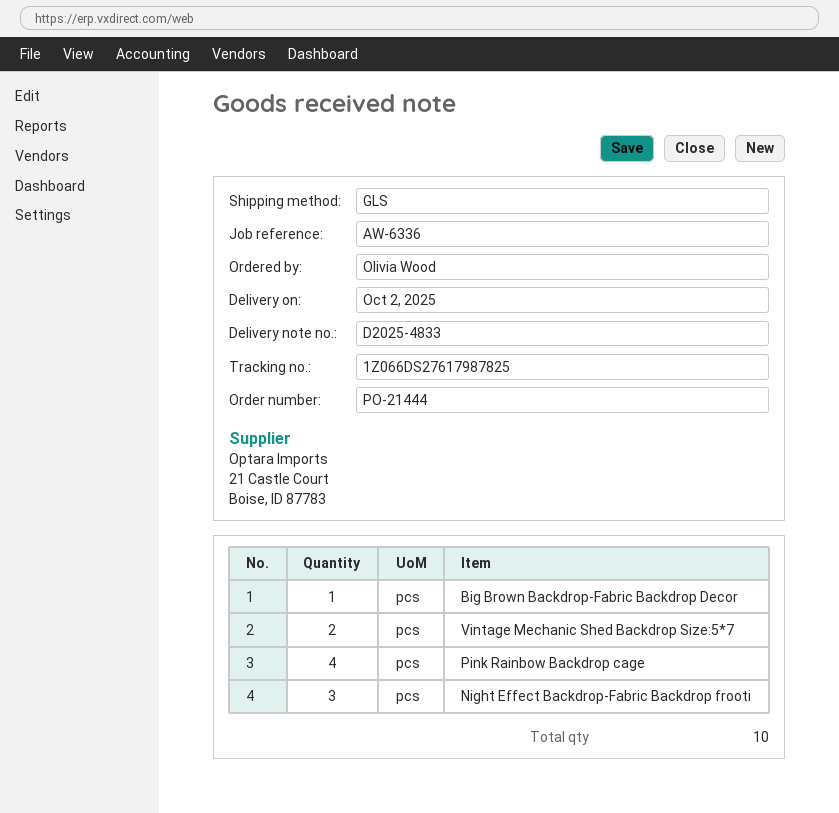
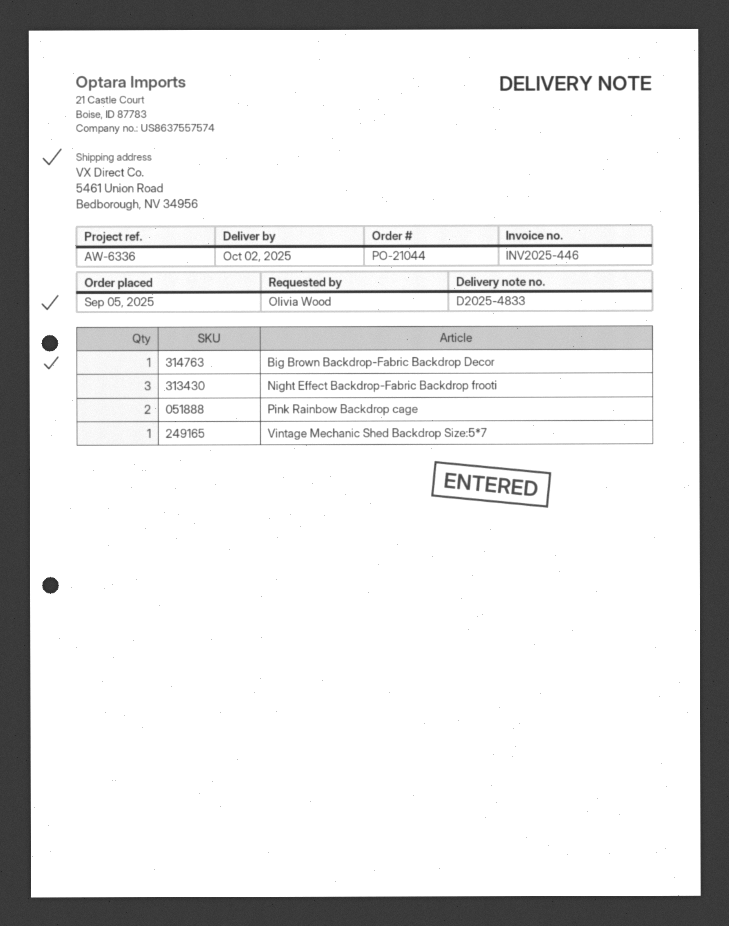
order number: PO-21444 -> PO-21044
Vintage Mechanic Shed Backdrop Size:5*7: 2 -> 1
Pink Rainbow Backdrop cage: 4 -> 2

